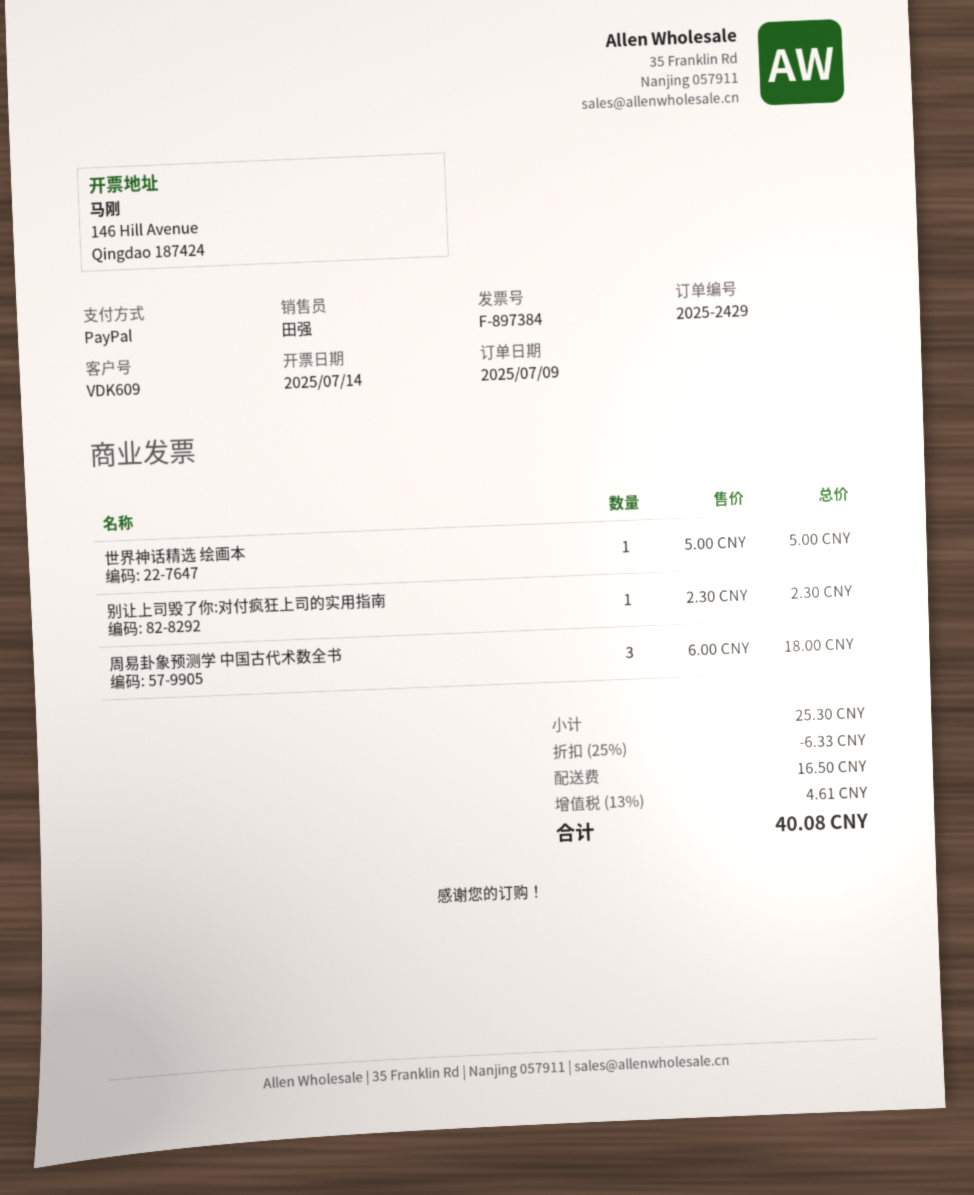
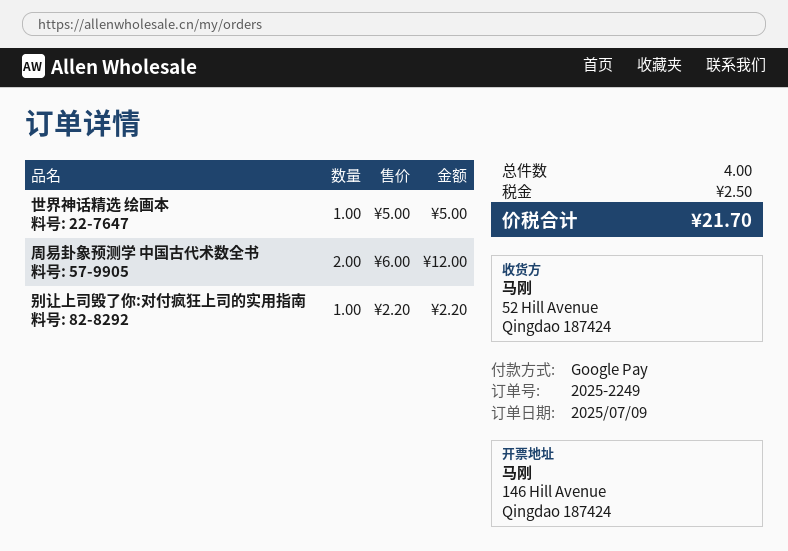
order number: 2025-2429 -> 2025-2249
payment method: PayPal -> Google Pay
别让上司毁了你:对付疯狂上司的实用指南: 1 x 2.30 = 2.30 -> 1 x 2.20 = 2.20
周易卦象预测学 中国古代术数全书: 3 x 6.00 = 18.00 -> 2 x 6.00 = 12.00
discount: 25% = 6.33 -> none
shipping: 16.50 -> none
tax: 4.61 -> 2.50
total: 40.08 -> 21.70

